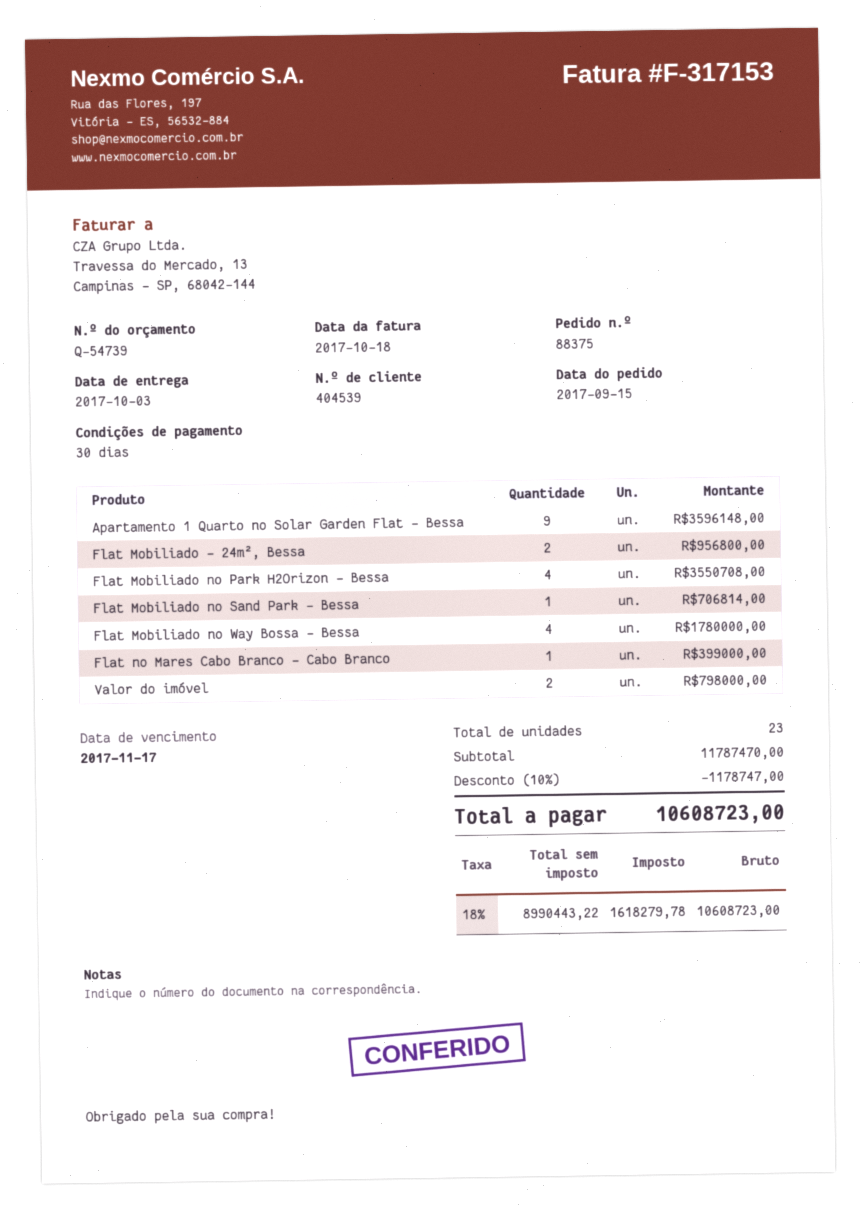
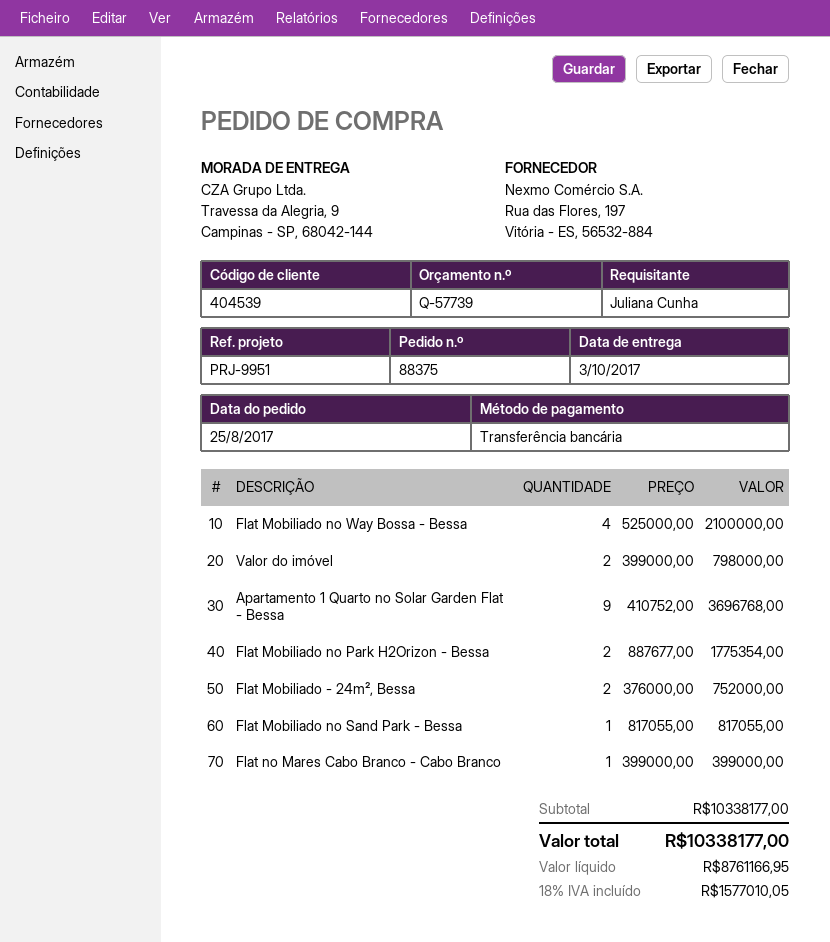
quote number: Q-54739 -> Q-57739
order date: 2017-09-15 -> 2017-08-25
Apartamento 1 Quarto no Solar Garden Flat - Bessa: 9 for 3596148.00 -> 9 for 3696768.00
Flat Mobiliado - 24m², Bessa: 2 for 956800.00 -> 2 for 752000.00
Flat Mobiliado no Park H2Orizon - Bessa: 4 for 3550708.00 -> 2 for 1775354.00
Flat Mobiliado no Sand Park - Bessa: 1 for 706814.00 -> 1 for 817055.00
Flat Mobiliado no Way Bossa - Bessa: 4 for 1780000.00 -> 4 for 2100000.00
subtotal: 11787470.00 -> 10338177.00
discount: 10% = 1178747.00 -> none
net: 8990443.22 -> 8761166.95
tax: 18% = 1618279.78 -> 18% = 1577010.05
total: 10608723.00 -> 10338177.00

